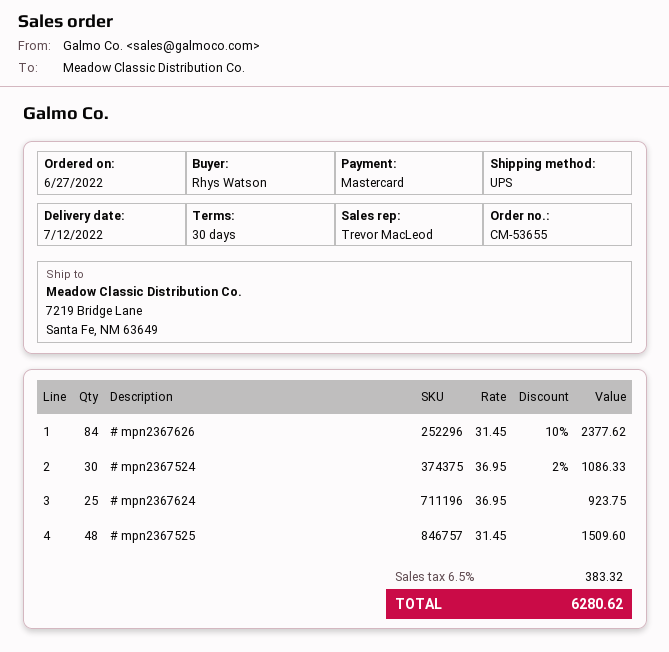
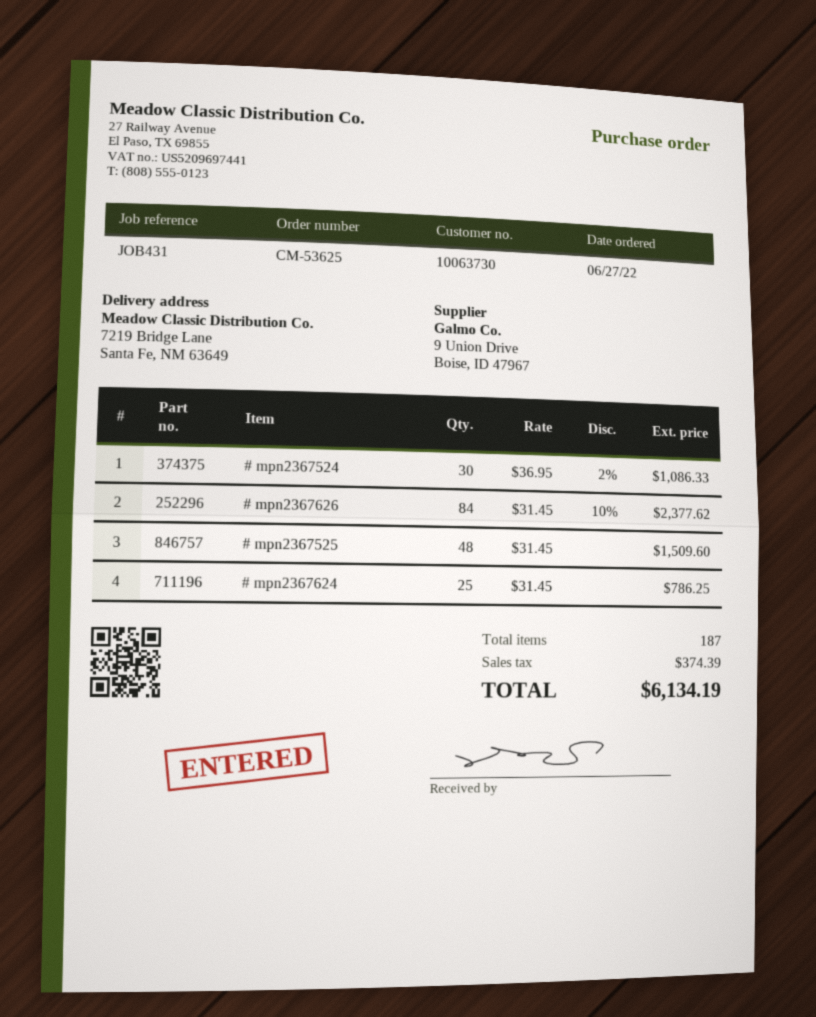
order number: CM-53655 -> CM-53625
# mpn2367624: 25 x 36.95 = 923.75 -> 25 x 31.45 = 786.25
tax: 383.32 -> 374.39
total: 6280.62 -> 6134.19

